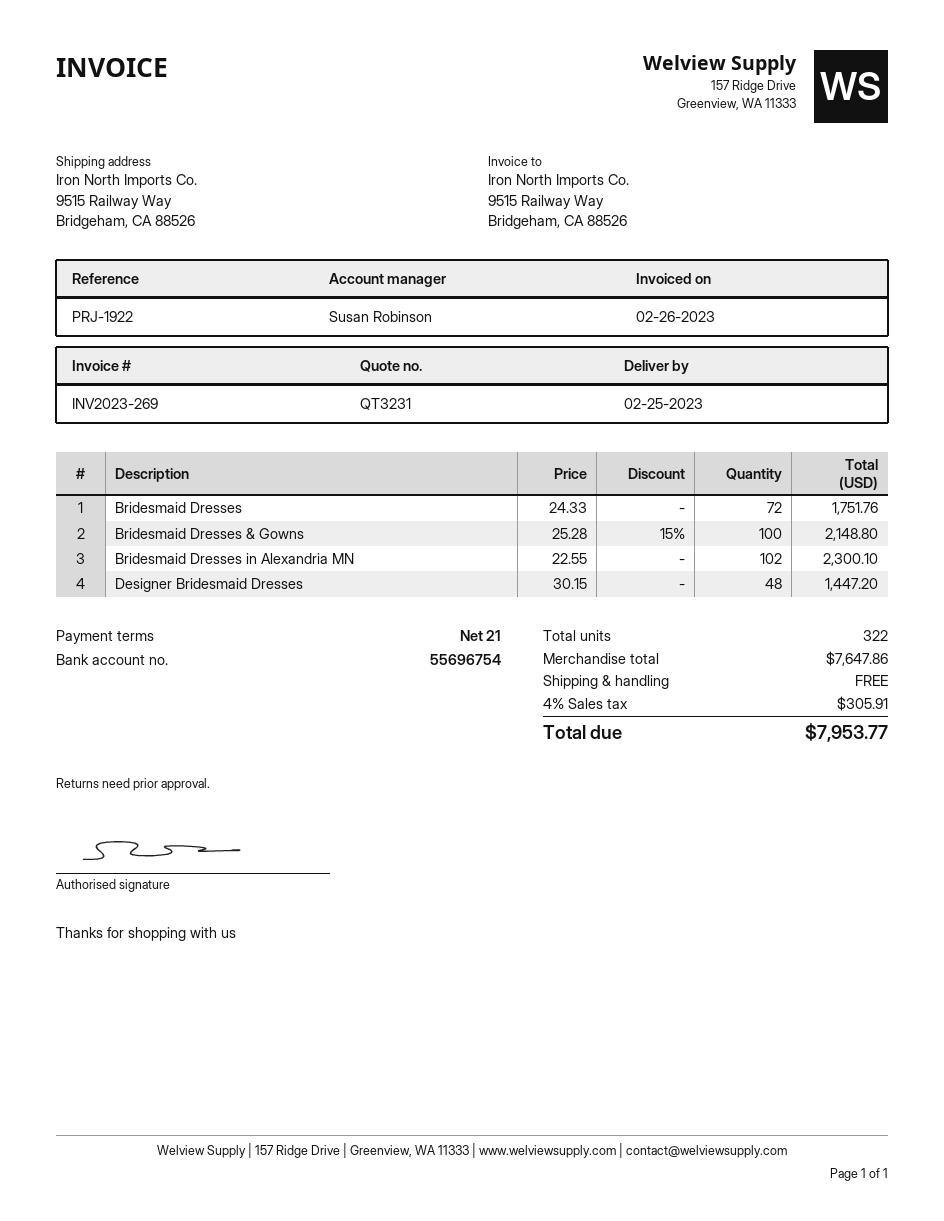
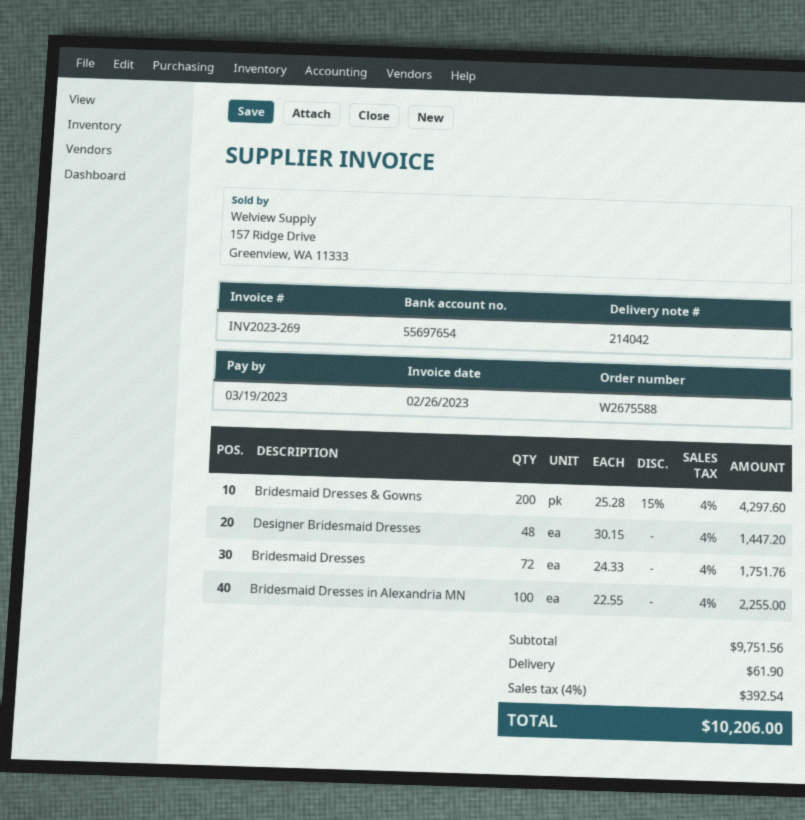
bank account: 55696754 -> 55697654
Bridesmaid Dresses & Gowns: 100 x 25.28 - 15% = 2148.80 -> 200 x 25.28 - 15% = 4297.60
Bridesmaid Dresses in Alexandria MN: 102 x 22.55 = 2300.10 -> 100 x 22.55 = 2255.00
subtotal: 7647.86 -> 9751.56
shipping: 0.00 -> 61.90
tax: 4% = 305.91 -> 4% = 392.54
total: 7953.77 -> 10206.00

